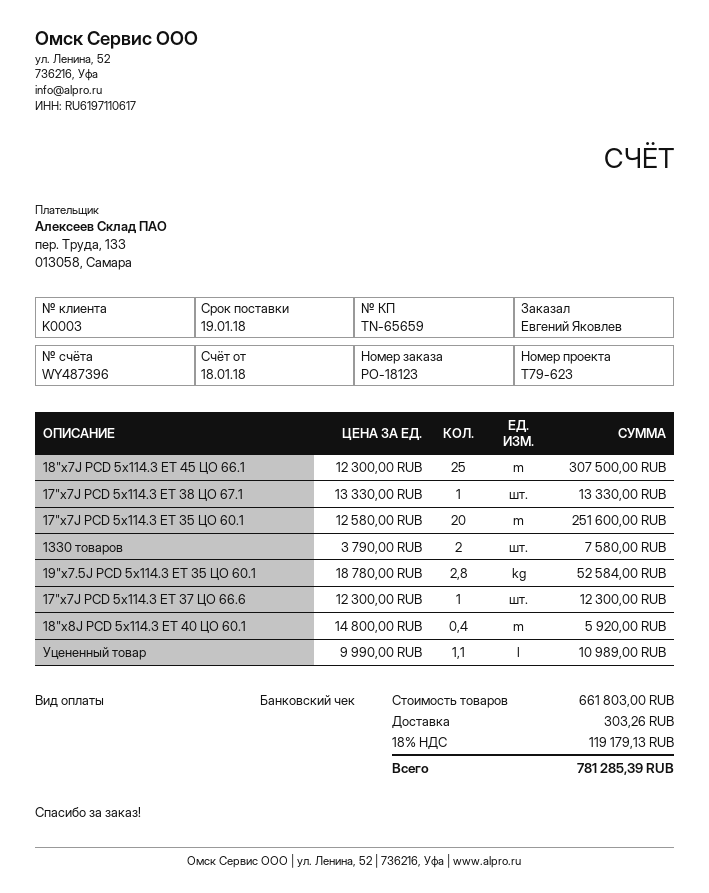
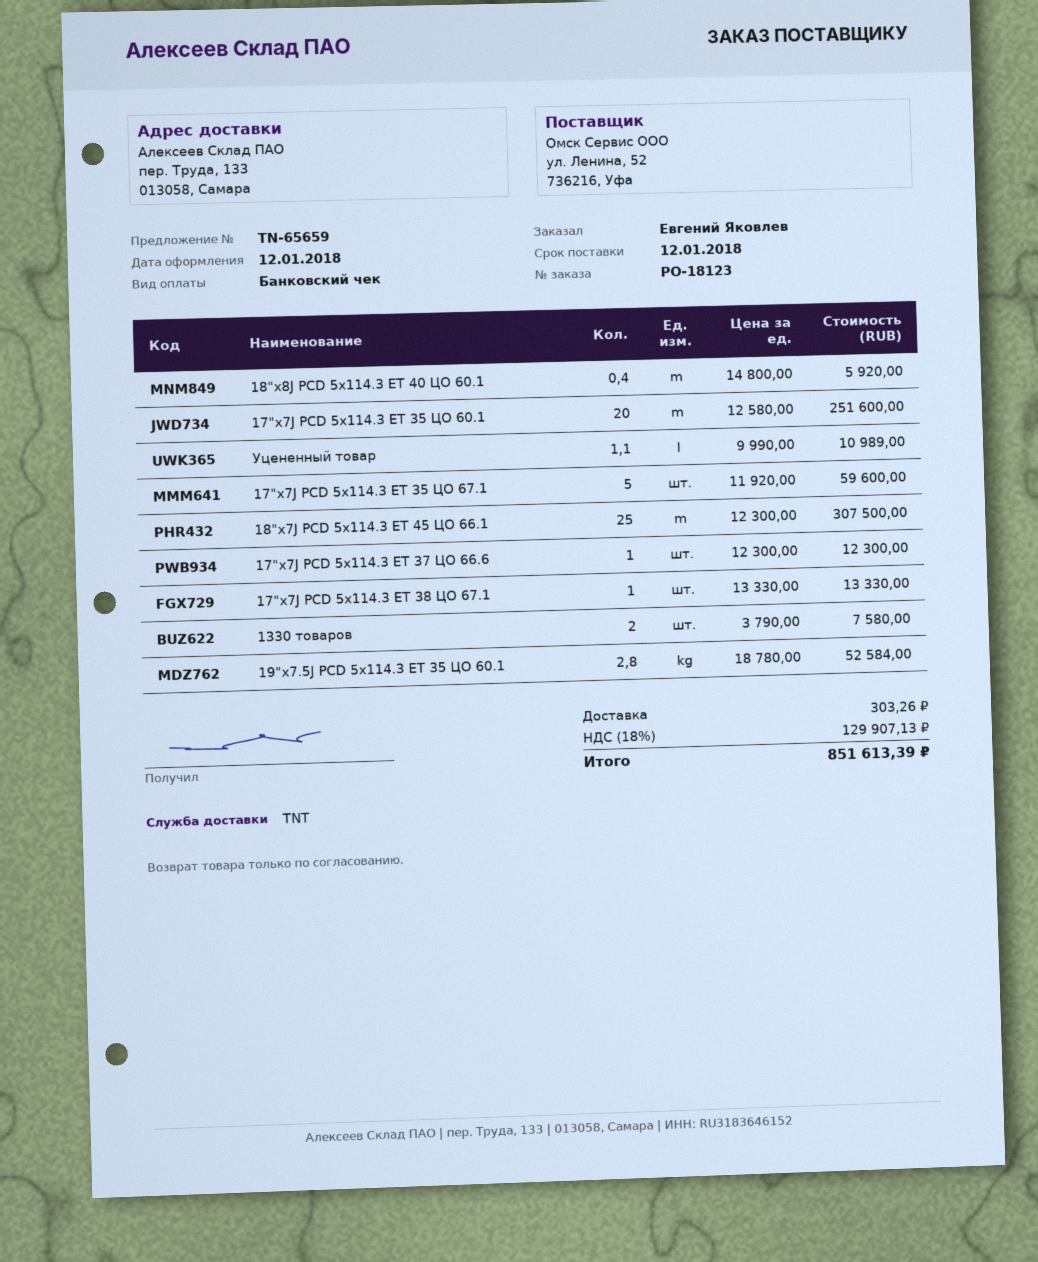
delivery date: 2018-01-19 -> 2018-01-12
17"x7J PCD 5x114.3 ЕТ 35 ЦО 67.1: none -> 5 x 11920.00 = 59600.00
tax: 18% = 119179.13 -> 18% = 129907.13
total: 781285.39 -> 851613.39

